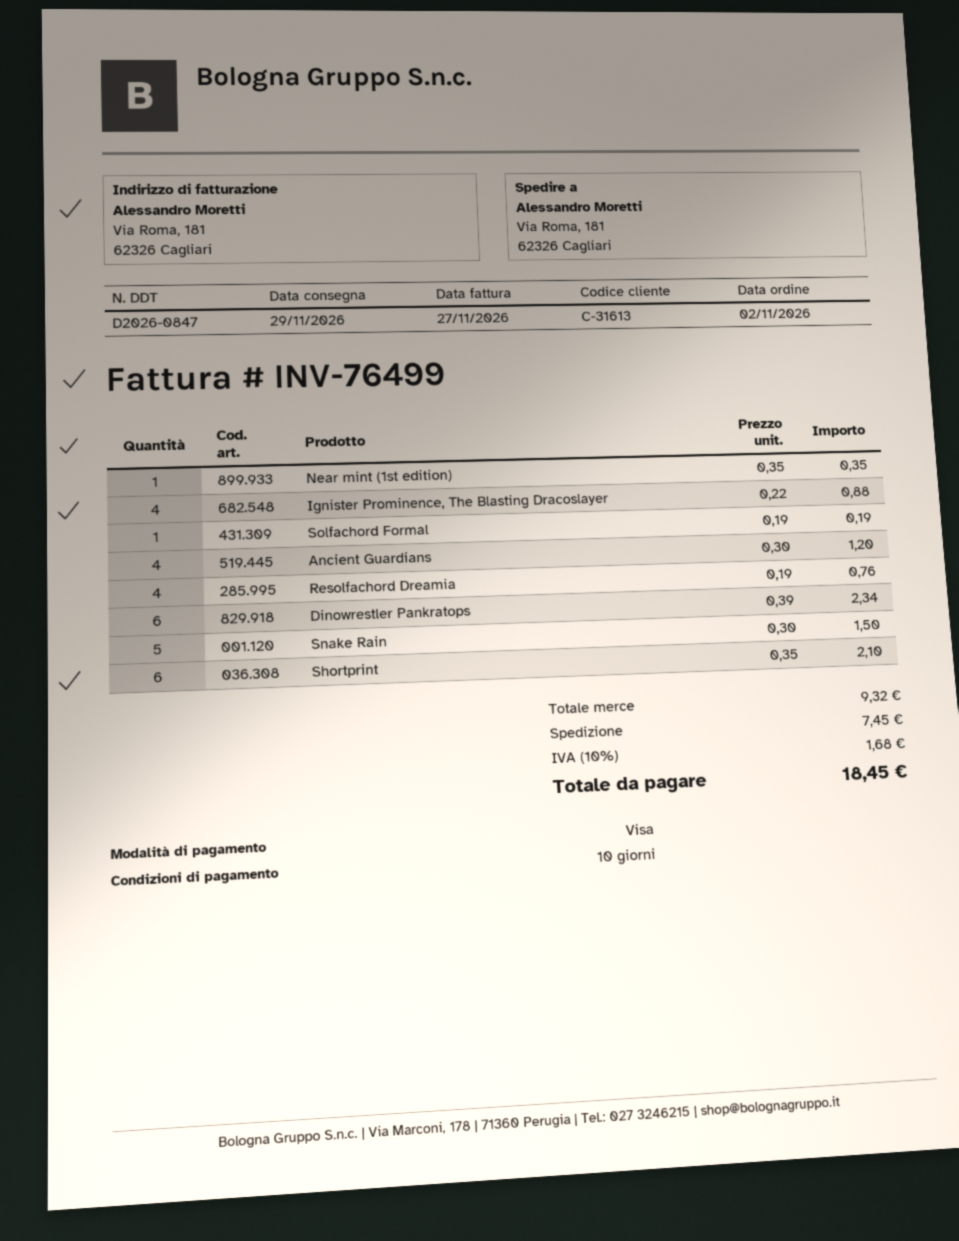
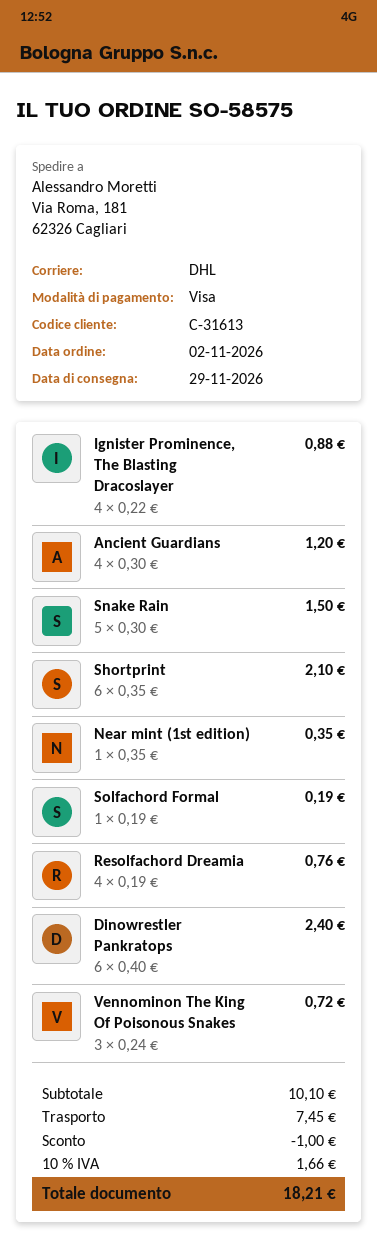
Dinowrestler Pankratops: 6 x 0.39 = 2.34 -> 6 x 0.40 = 2.40
Vennominon The King Of Poisonous Snakes: none -> 3 x 0.24 = 0.72
subtotal: 9.32 -> 10.10
discount: none -> 1.00
tax: 10% = 1.68 -> 10% = 1.66
total: 18.45 -> 18.21

